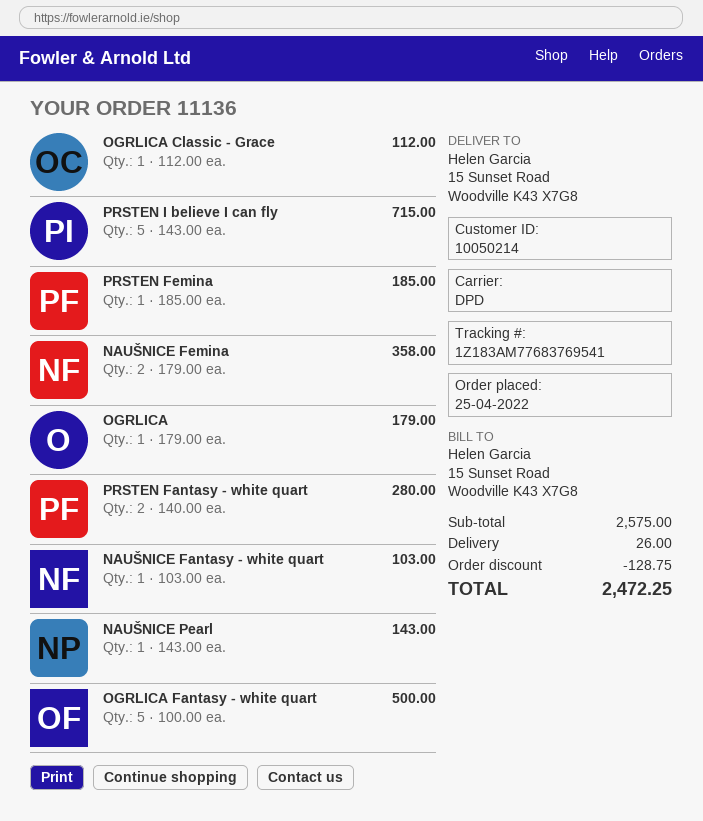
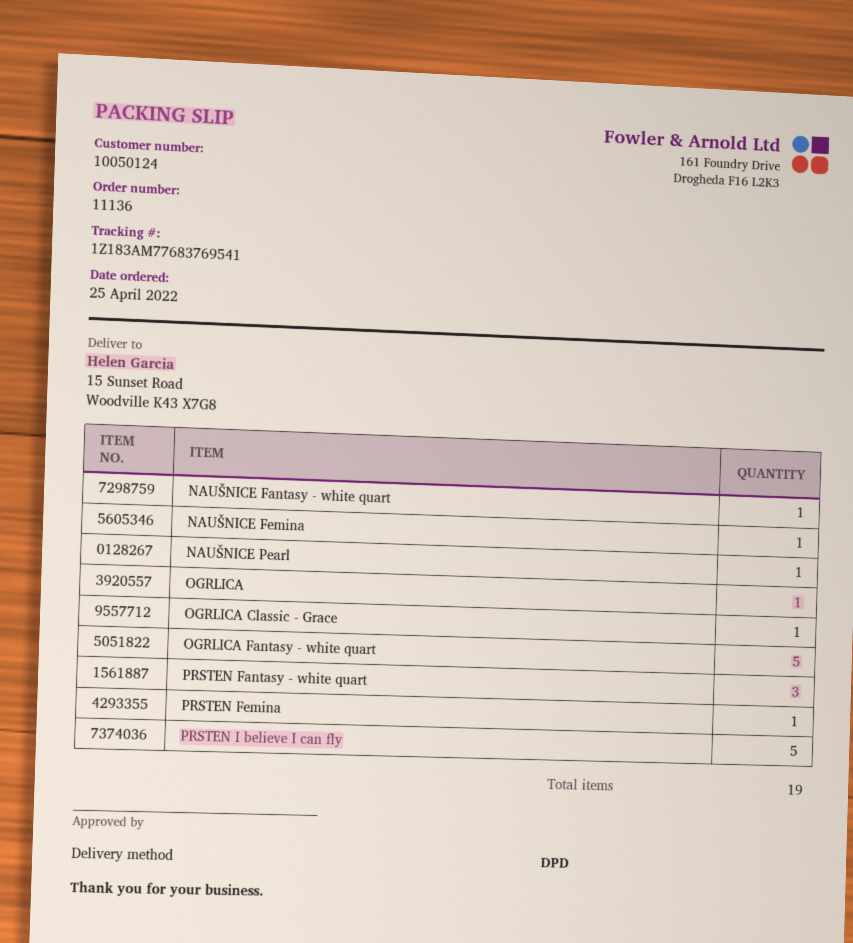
customer number: 10050214 -> 10050124
NAUŠNICE Femina: 2 -> 1
PRSTEN Fantasy - white quart: 2 -> 3

